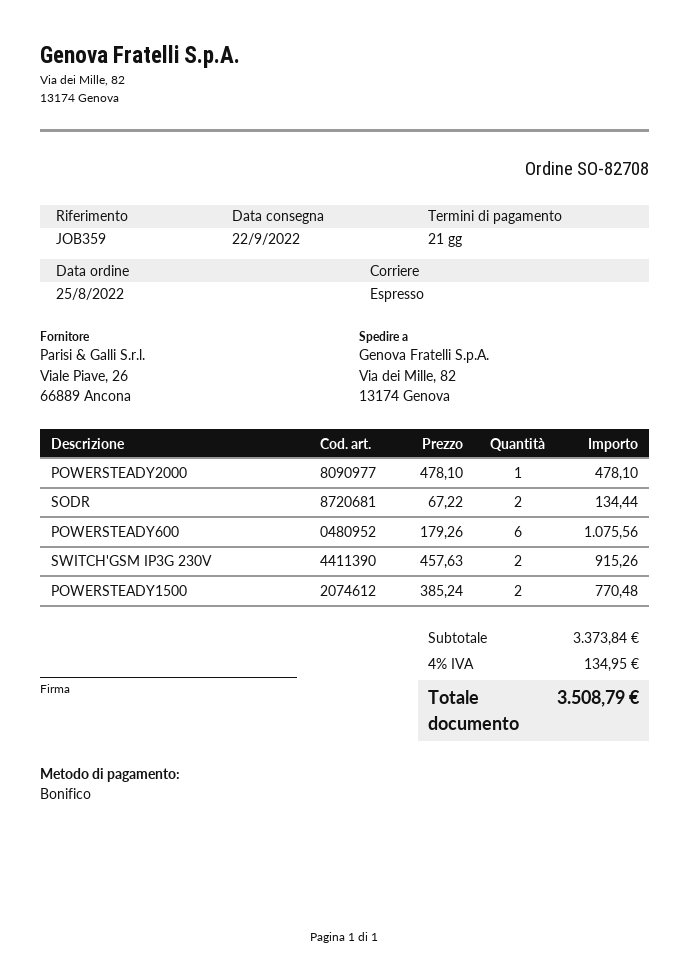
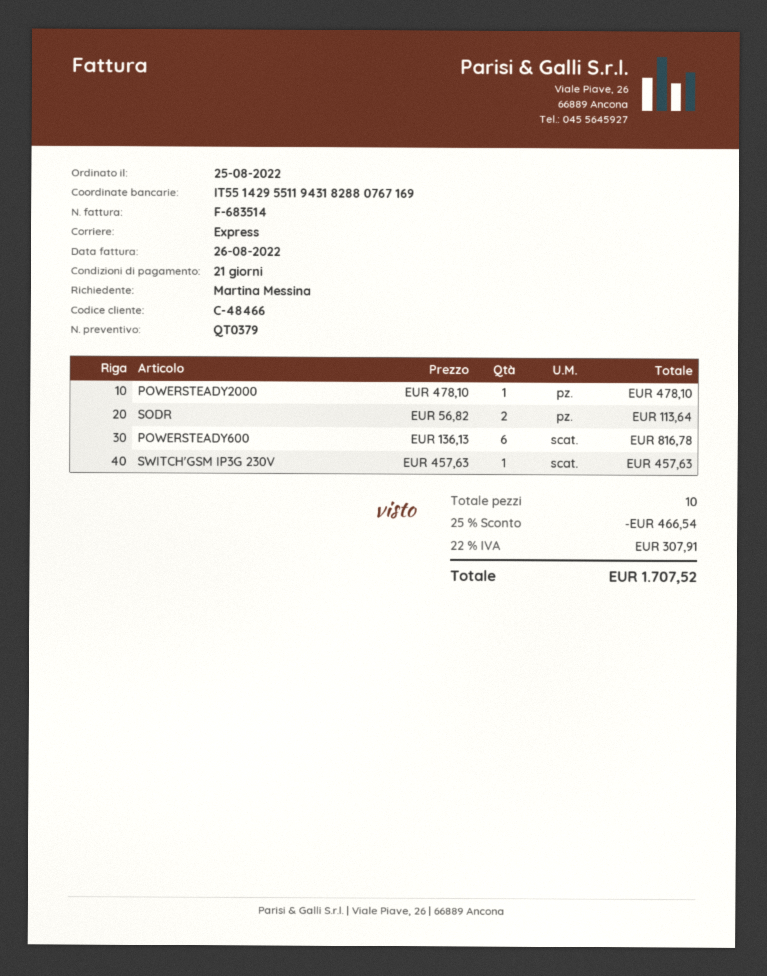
SODR: 2 x 67.22 = 134.44 -> 2 x 56.82 = 113.64
POWERSTEADY600: 6 x 179.26 = 1075.56 -> 6 x 136.13 = 816.78
SWITCH'GSM IP3G 230V: 2 x 457.63 = 915.26 -> 1 x 457.63 = 457.63
POWERSTEADY1500: 2 x 385.24 = 770.48 -> none
discount: none -> 25% = 466.54
tax: 4% = 134.95 -> 22% = 307.91
total: 3508.79 -> 1707.52

